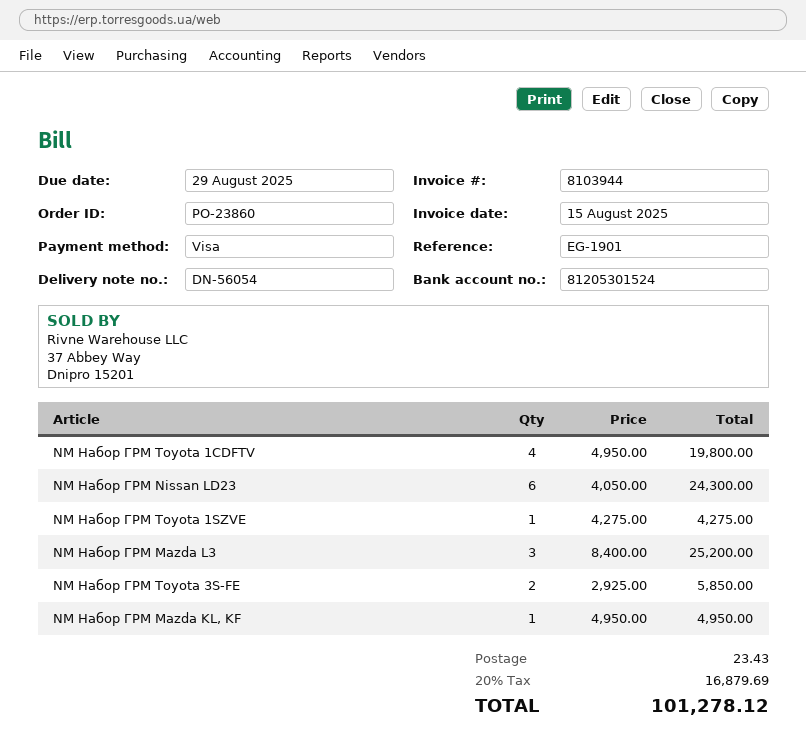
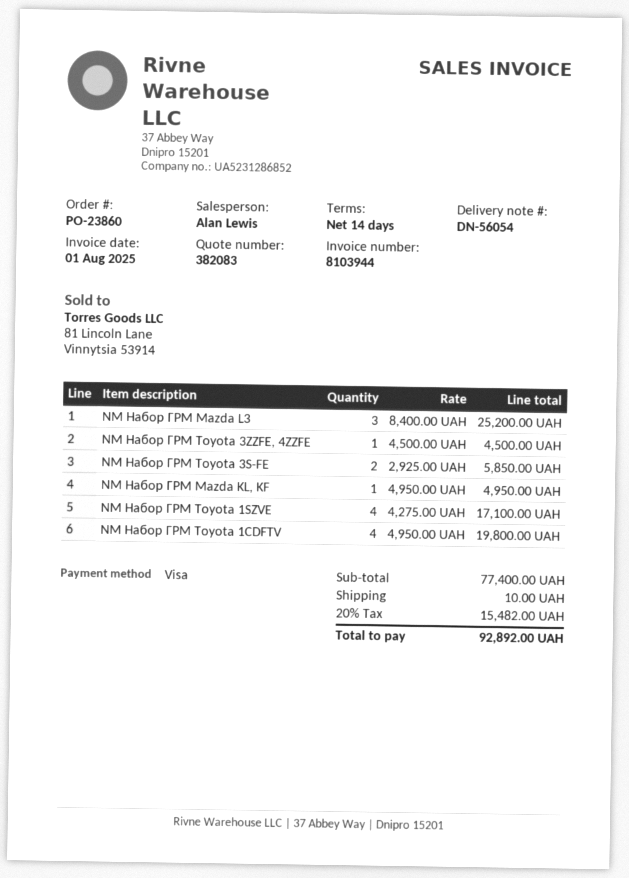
invoice date: 2025-08-15 -> 2025-08-01
NM Набор ГРМ Nissan LD23: 6 x 4050.00 = 24300.00 -> none
NM Набор ГРМ Toyota 1SZVE: 1 x 4275.00 = 4275.00 -> 4 x 4275.00 = 17100.00
NM Набор ГРМ Toyota 3ZZFE, 4ZZFE: none -> 1 x 4500.00 = 4500.00
shipping: 23.43 -> 10.00
tax: 20% = 16879.69 -> 20% = 15482.00
total: 101278.12 -> 92892.00

